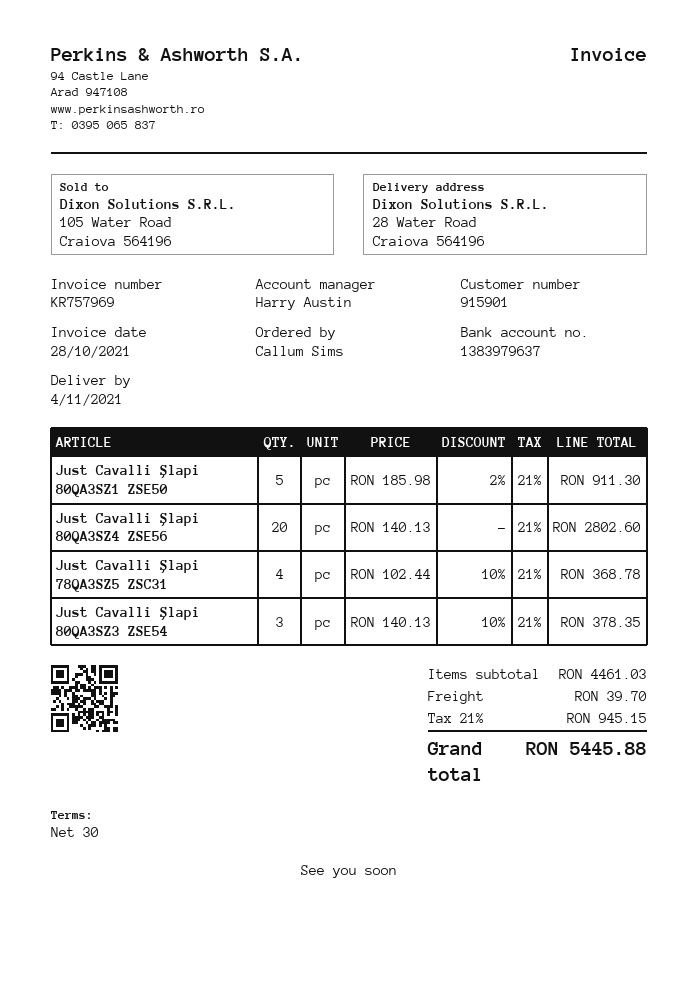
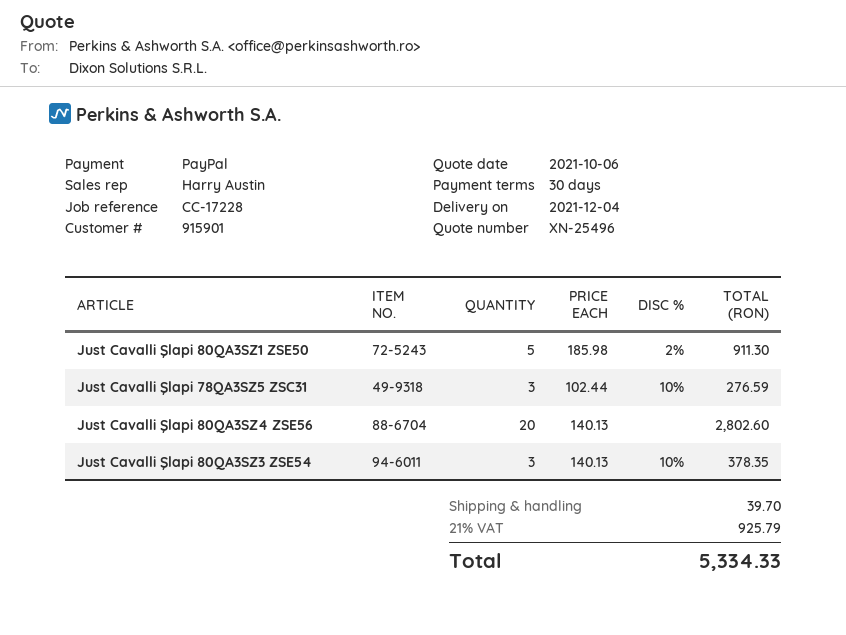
delivery date: 2021-11-04 -> 2021-12-04
Just Cavalli Şlapi 78QA3SZ5 ZSC31: 4 x 102.44 - 10% = 368.78 -> 3 x 102.44 - 10% = 276.59
tax: 21% = 945.15 -> 21% = 925.79
total: 5445.88 -> 5334.33

